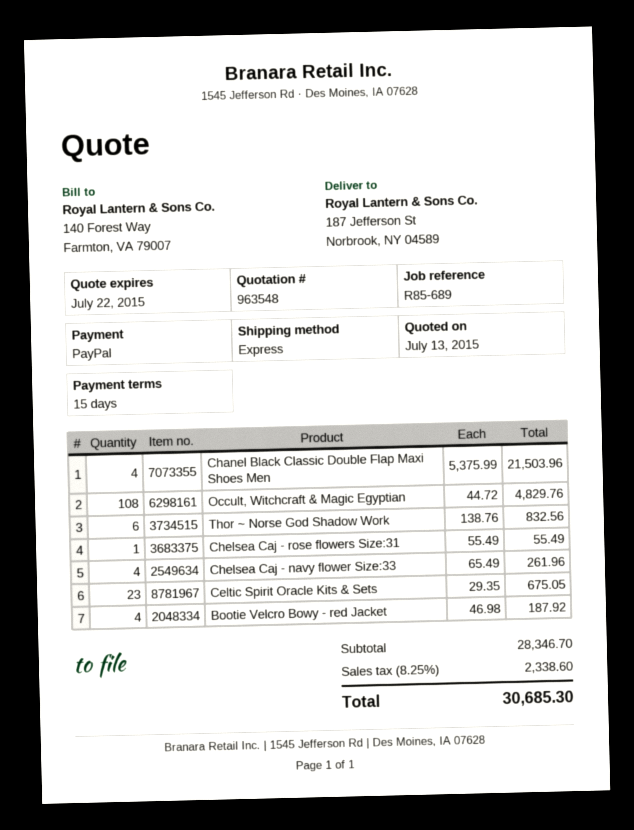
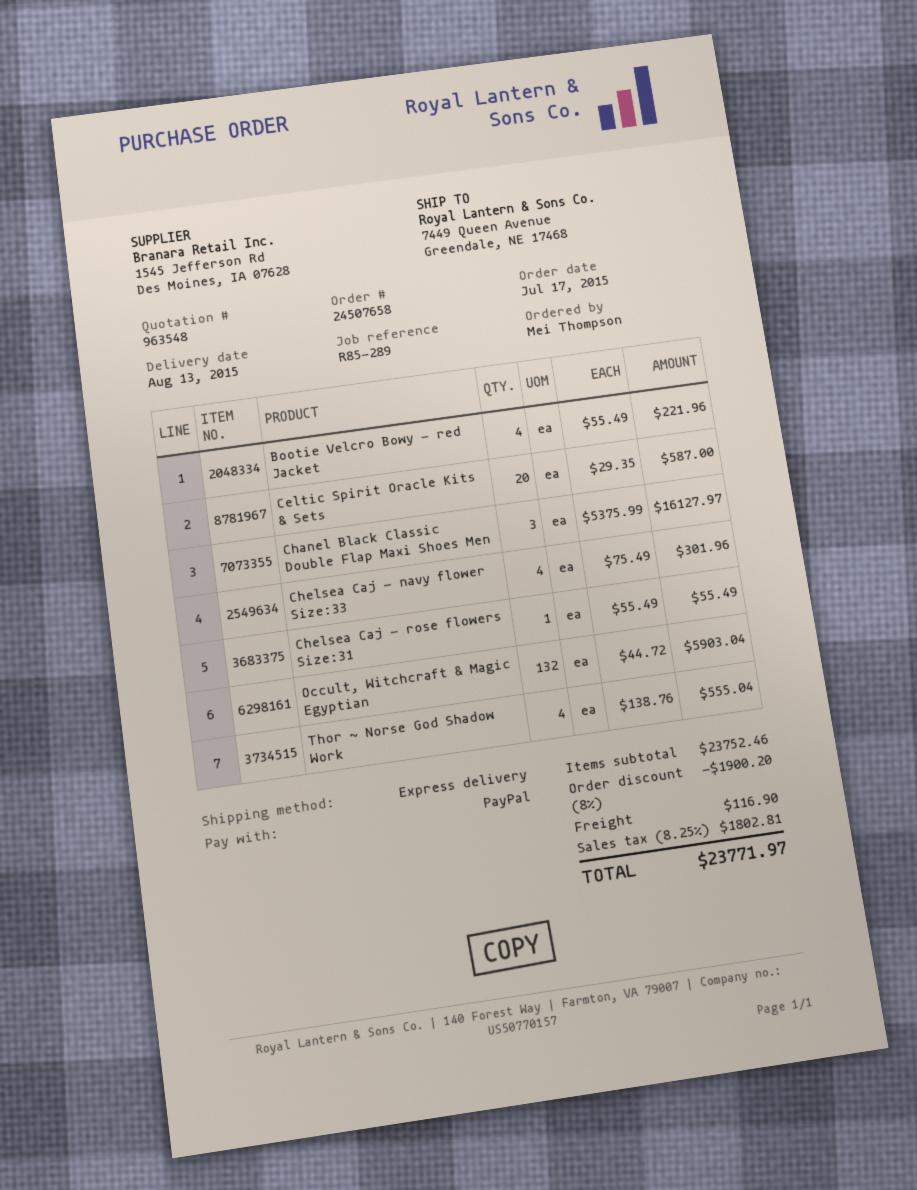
reference: R85-689 -> R85-289
ship to: 187 Jefferson St, Norbrook, NY 04589 -> 7449 Queen Avenue, Greendale, NE 17468
Chanel Black Classic Double Flap Maxi Shoes Men: 4 x 5375.99 = 21503.96 -> 3 x 5375.99 = 16127.97
Occult, Witchcraft & Magic Egyptian: 108 x 44.72 = 4829.76 -> 132 x 44.72 = 5903.04
Thor ~ Norse God Shadow Work: 6 x 138.76 = 832.56 -> 4 x 138.76 = 555.04
Chelsea Caj - navy flower Size:33: 4 x 65.49 = 261.96 -> 4 x 75.49 = 301.96
Celtic Spirit Oracle Kits & Sets: 23 x 29.35 = 675.05 -> 20 x 29.35 = 587.00
Bootie Velcro Bowy - red Jacket: 4 x 46.98 = 187.92 -> 4 x 55.49 = 221.96
subtotal: 28346.70 -> 23752.46
discount: none -> 8% = 1900.20
shipping: none -> 116.90
tax: 8.25% = 2338.60 -> 8.25% = 1802.81
total: 30685.30 -> 23771.97

